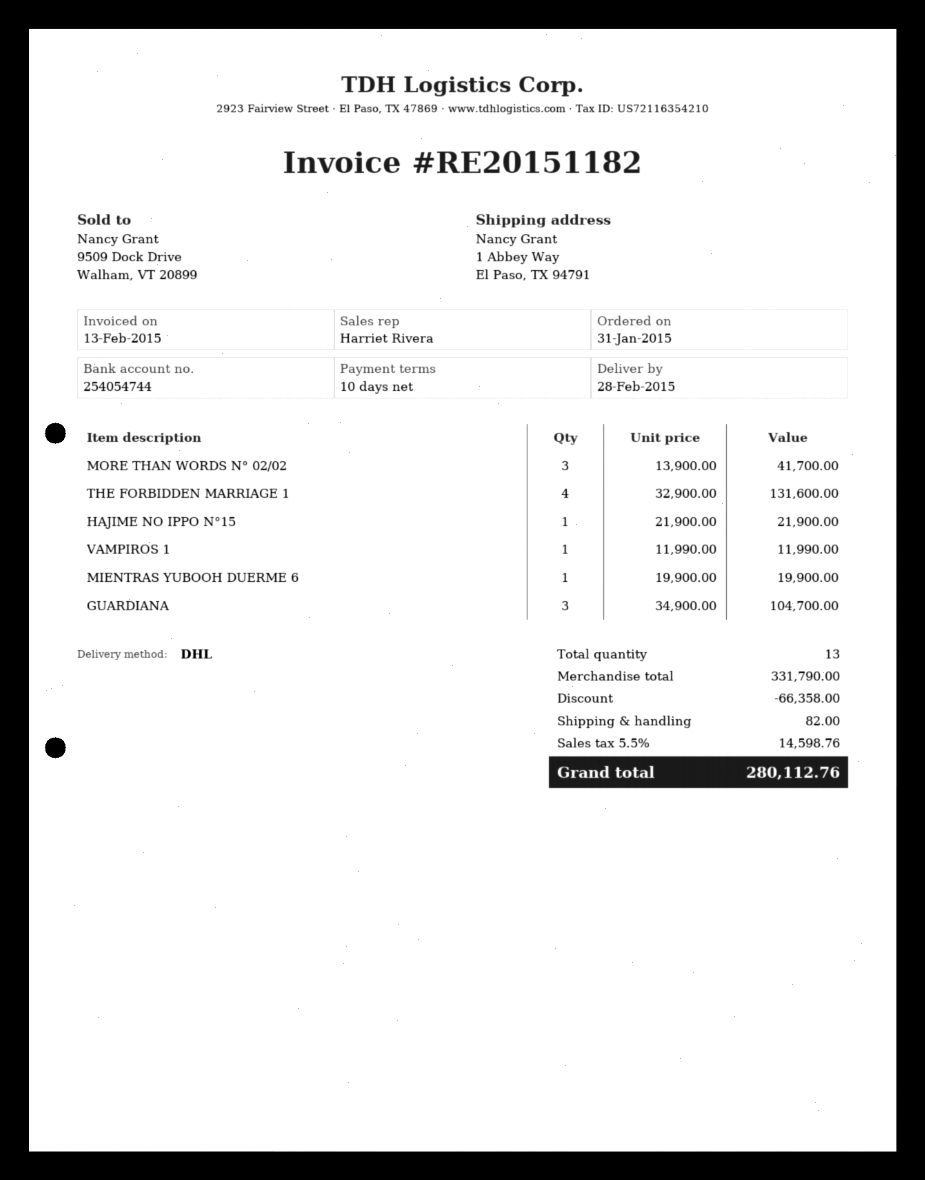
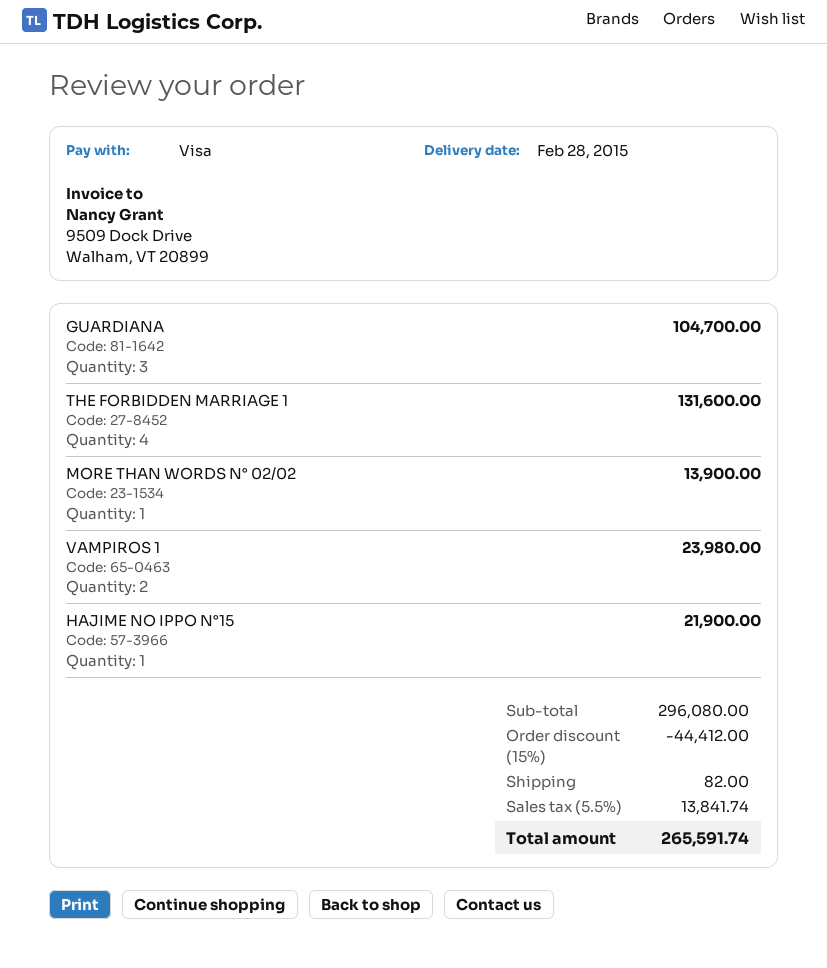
MORE THAN WORDS N° 02/02: 3 for 41700.00 -> 1 for 13900.00
VAMPIROS 1: 1 for 11990.00 -> 2 for 23980.00
MIENTRAS YUBOOH DUERME 6: 1 for 19900.00 -> none
subtotal: 331790.00 -> 296080.00
discount: 66358.00 -> 44412.00
tax: 5.5% = 14598.76 -> 5.5% = 13841.74
total: 280112.76 -> 265591.74

